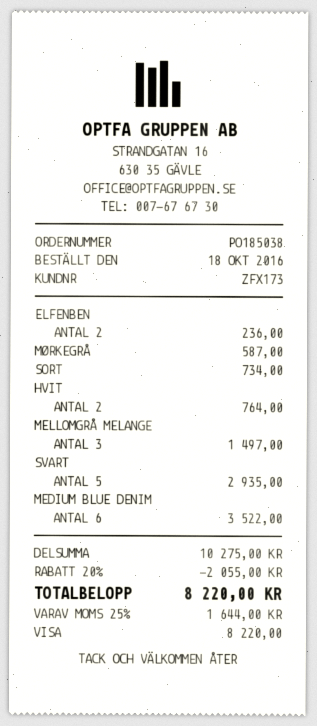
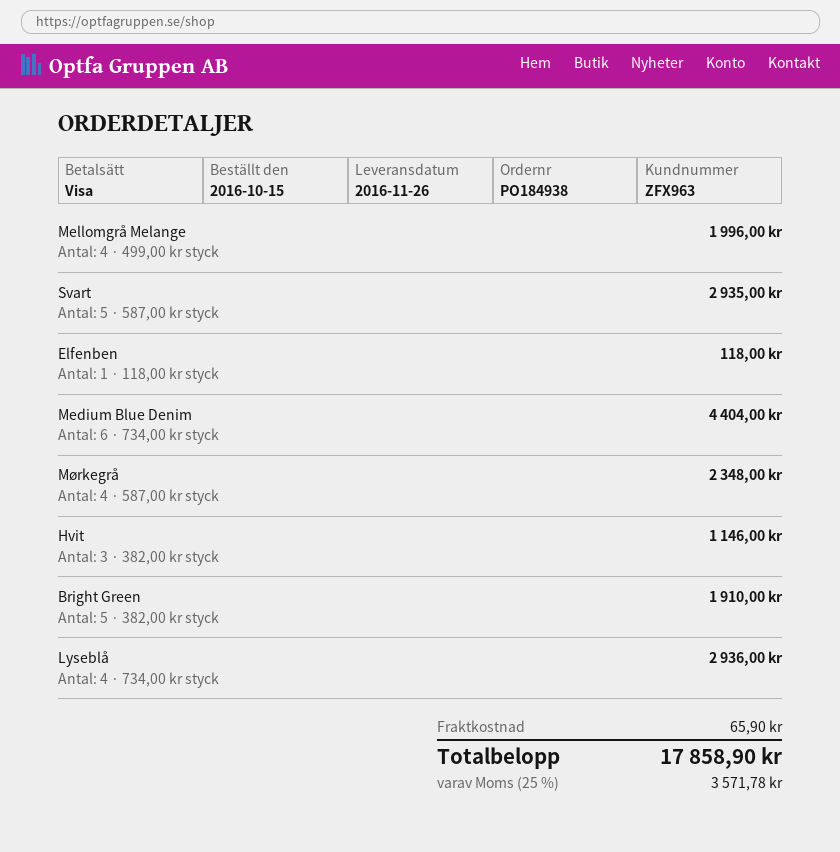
order number: PO185038 -> PO184938
order date: 2016-10-18 -> 2016-10-15
customer number: ZFX173 -> ZFX963
ELFENBEN: 2 for 236.00 -> 1 for 118.00
MØRKEGRÅ: 1 for 587.00 -> 4 for 2348.00
SORT: 1 for 734.00 -> none
HVIT: 2 for 764.00 -> 3 for 1146.00
MELLOMGRÅ MELANGE: 3 for 1497.00 -> 4 for 1996.00
MEDIUM BLUE DENIM: 6 for 3522.00 -> 6 for 4404.00
Bright Green: none -> 5 for 1910.00
Lyseblå: none -> 4 for 2936.00
discount: 20% = 2055.00 -> none
shipping: none -> 65.90
tax: 25% = 1644.00 -> 25% = 3571.78
total: 8220.00 -> 17858.90

